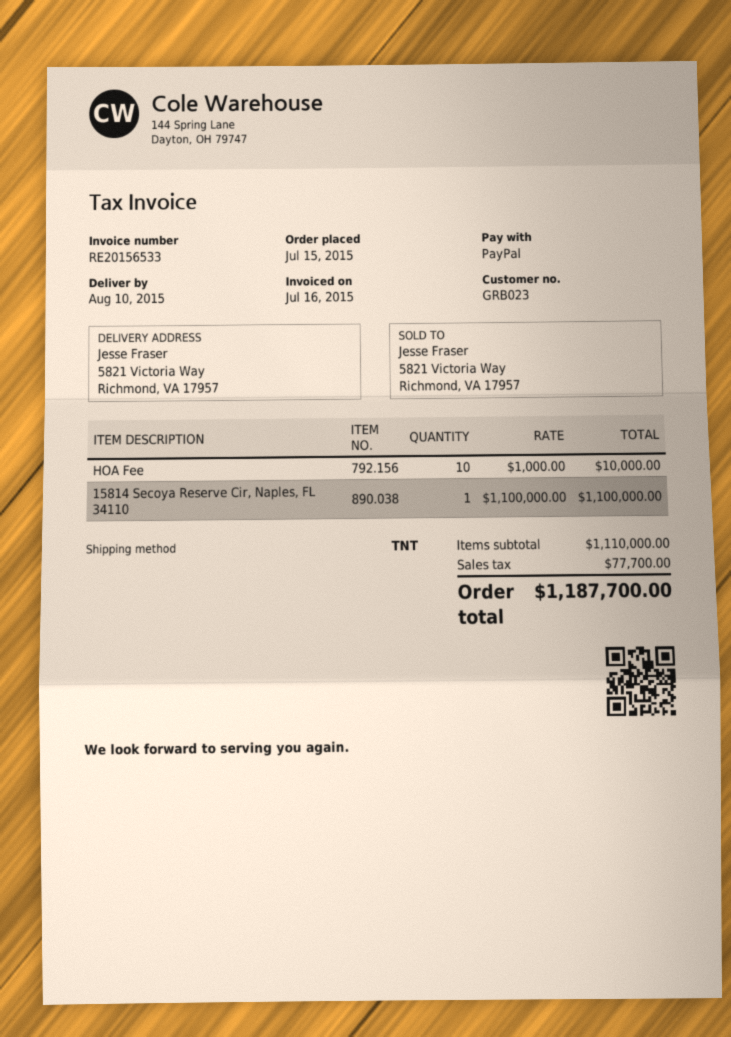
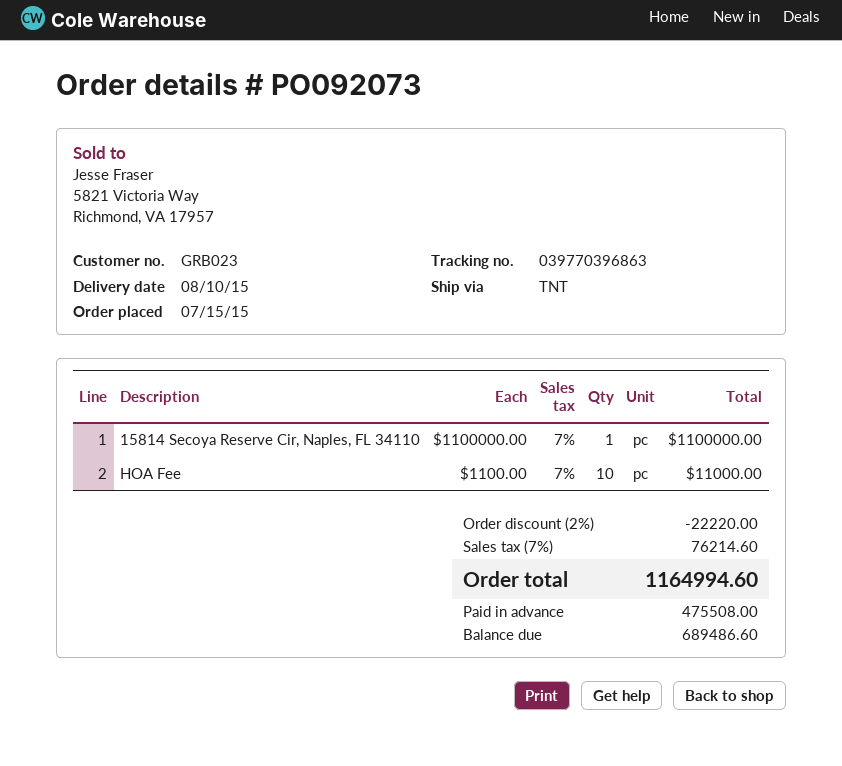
HOA Fee: 10 x 1000.00 = 10000.00 -> 10 x 1100.00 = 11000.00
discount: none -> 2% = 22220.00
tax: 77700.00 -> 76214.60
total: 1187700.00 -> 1164994.60

